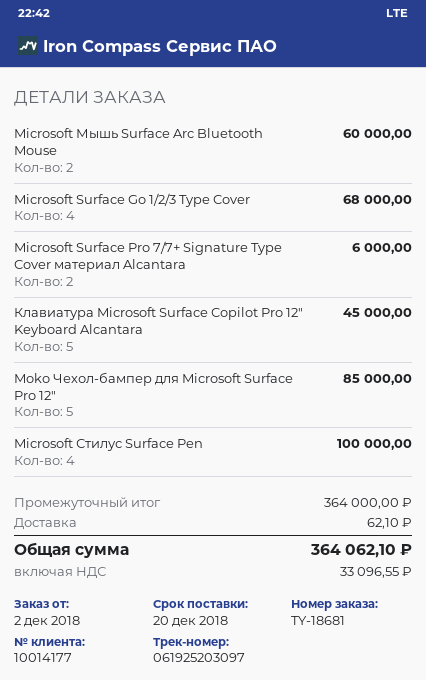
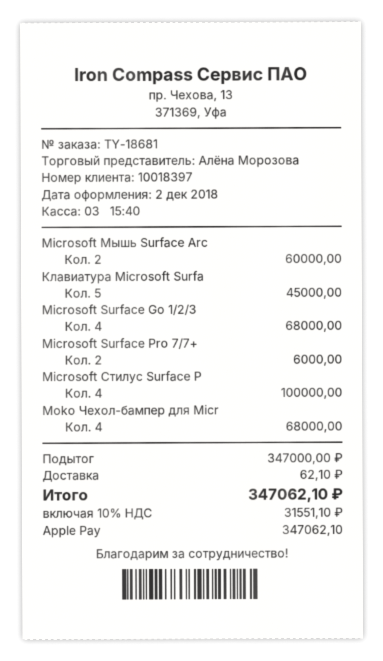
customer number: 10014177 -> 10018397
Moko Чехол-бампер для Microsoft Surface Pro 12": 5 for 85000.00 -> 4 for 68000.00
subtotal: 364000.00 -> 347000.00
tax: 33096.55 -> 31551.10
total: 364062.10 -> 347062.10

